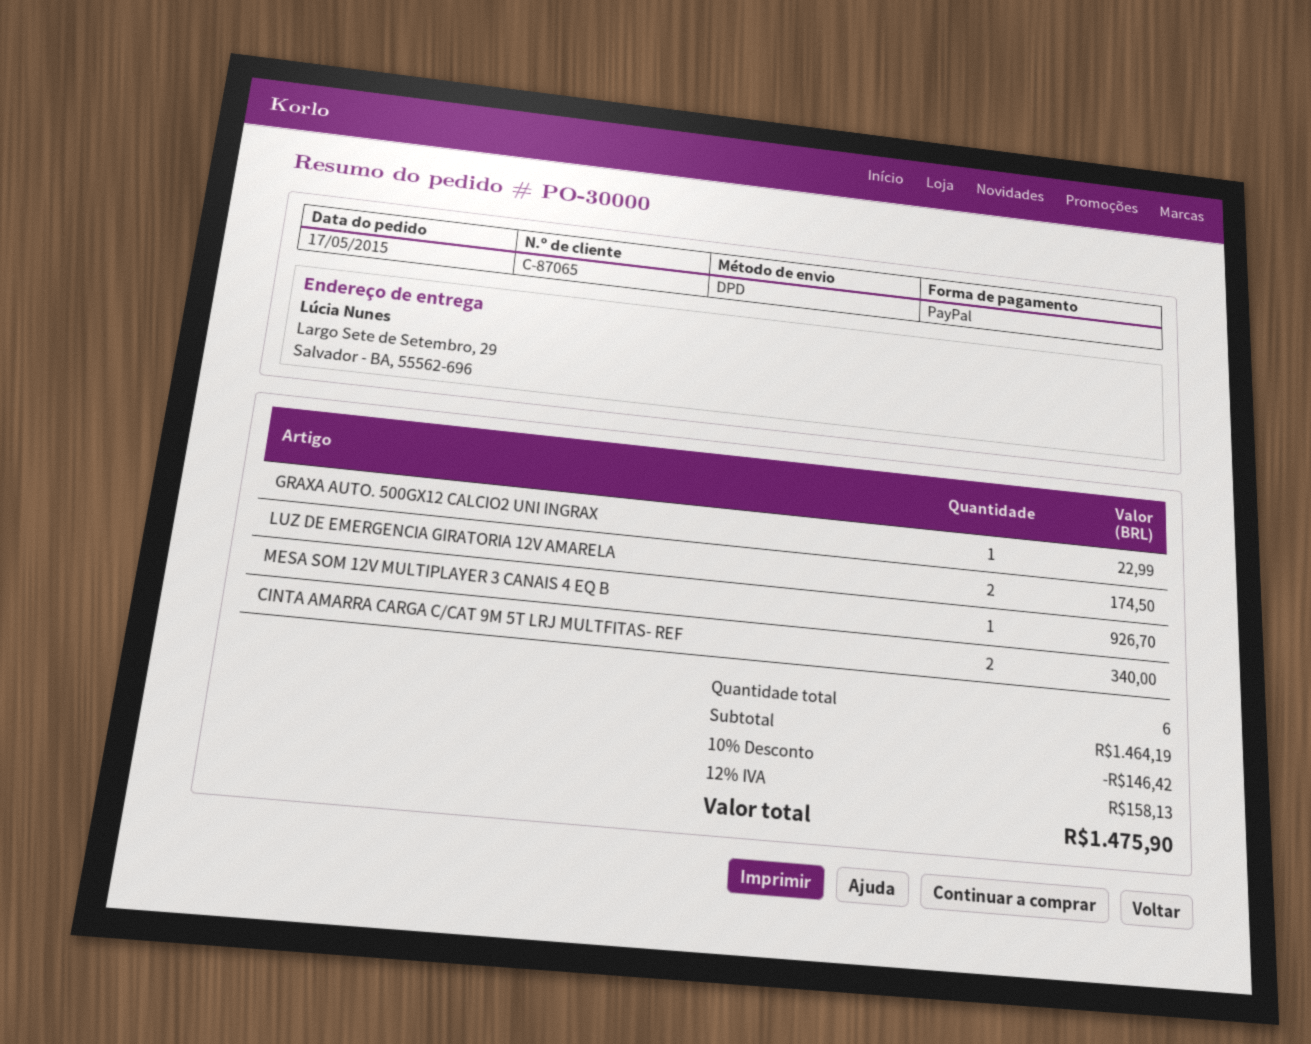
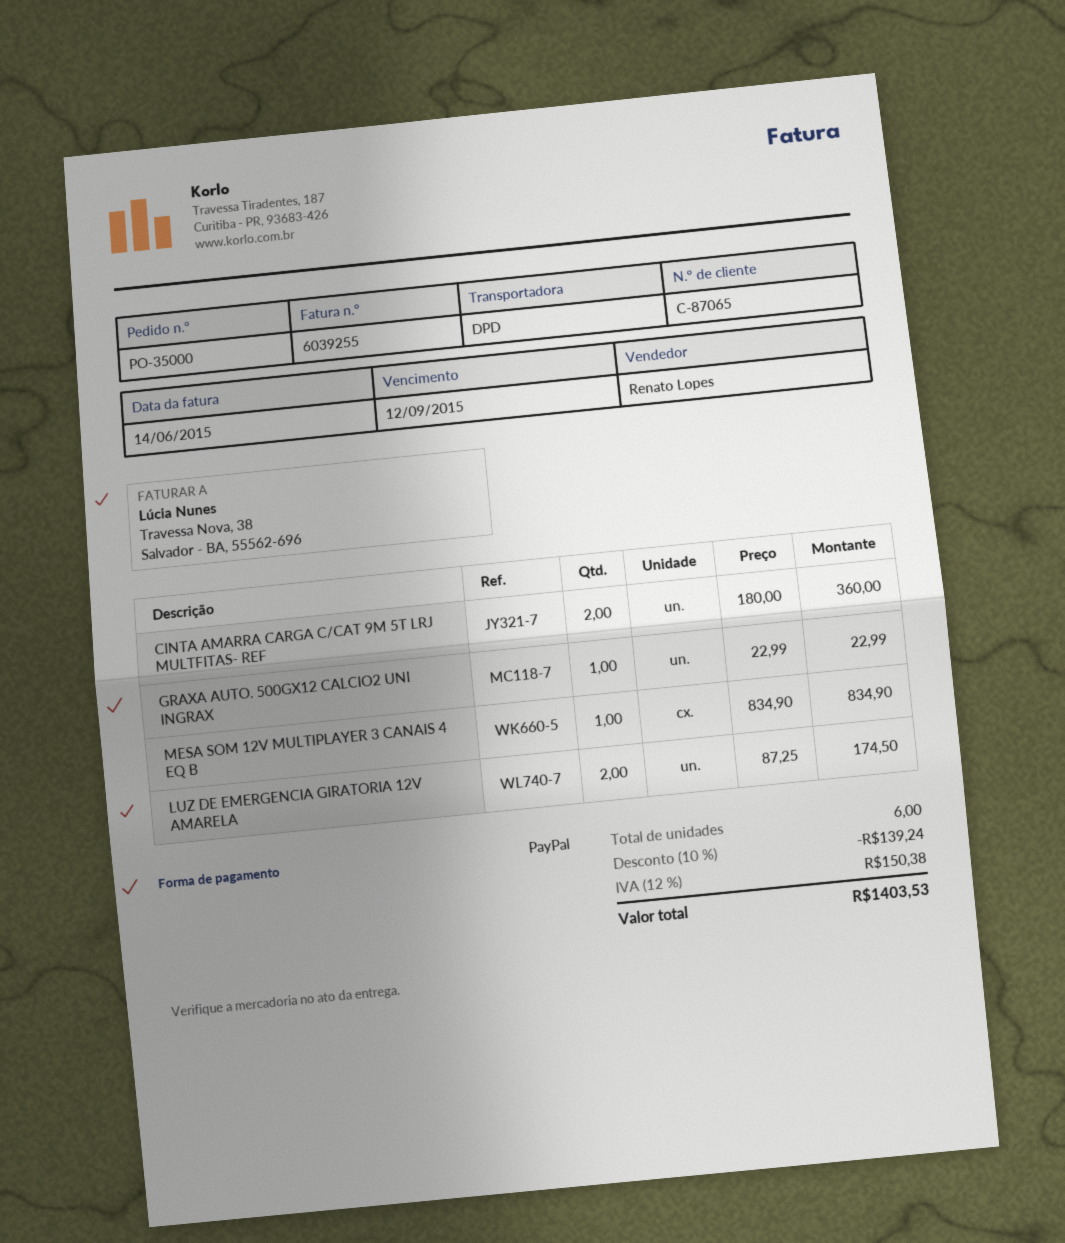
order number: PO-30000 -> PO-35000
MESA SOM 12V MULTIPLAYER 3 CANAIS 4 EQ B: 1 for 926.70 -> 1 for 834.90
CINTA AMARRA CARGA C/CAT 9M 5T LRJ MULTFITAS- REF: 2 for 340.00 -> 2 for 360.00
discount: 10% = 146.42 -> 10% = 139.24
tax: 12% = 158.13 -> 12% = 150.38
total: 1475.90 -> 1403.53

